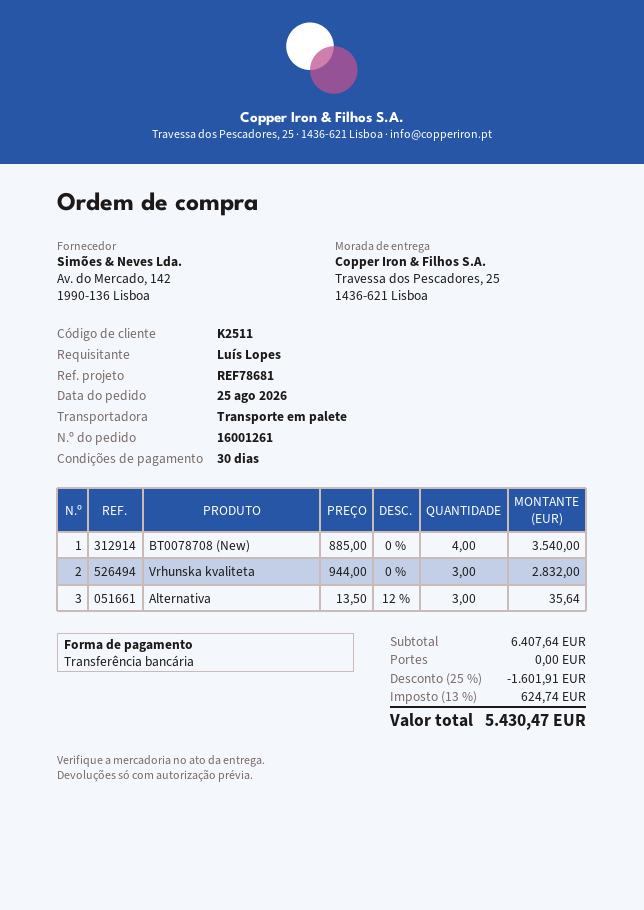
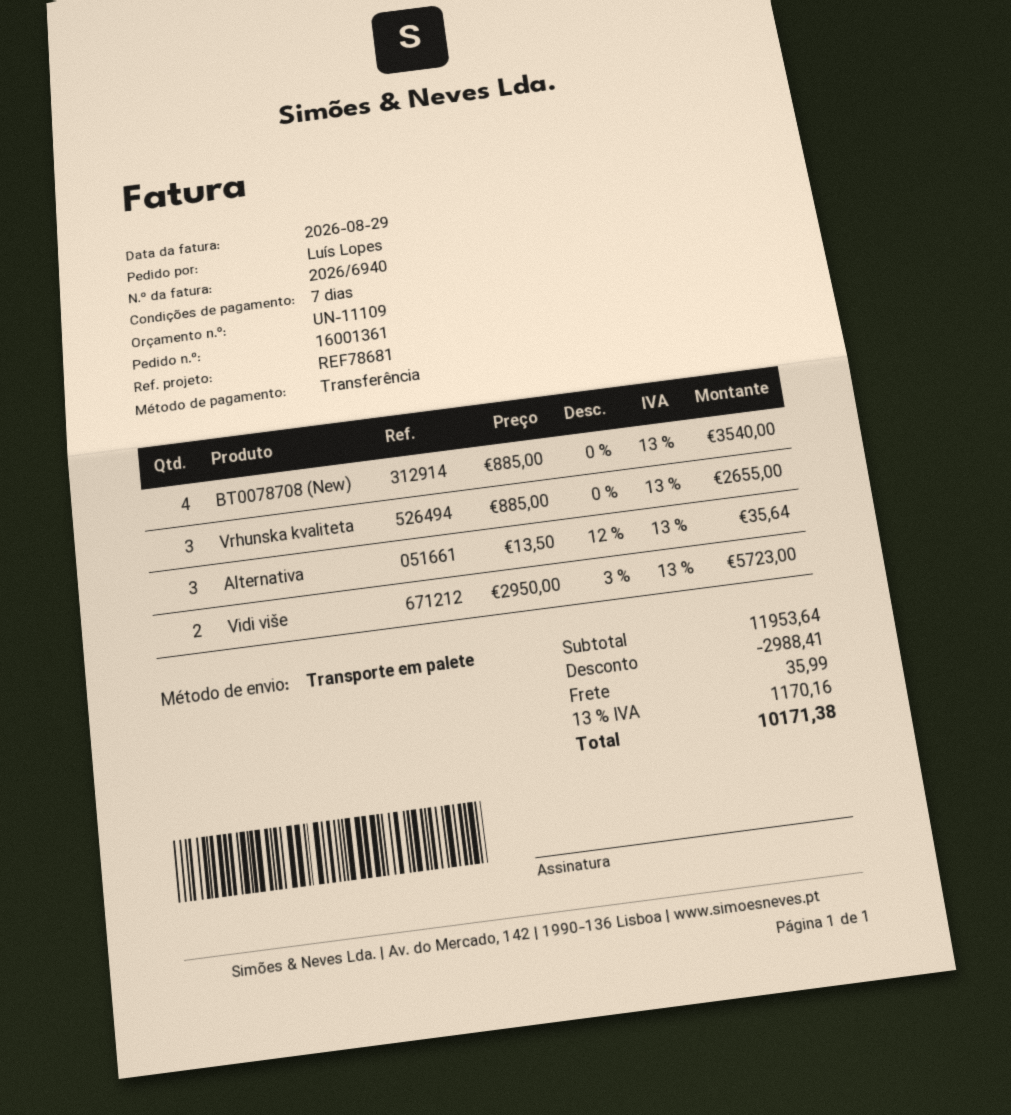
order number: 16001261 -> 16001361
payment terms: 30 days -> 7 days
Vrhunska kvaliteta: 3 x 944.00 = 2832.00 -> 3 x 885.00 = 2655.00
Vidi više: none -> 2 x 2950.00 - 3% = 5723.00
subtotal: 6407.64 -> 11953.64
discount: 1601.91 -> 2988.41
shipping: 0.00 -> 35.99
tax: 13% = 624.74 -> 13% = 1170.16
total: 5430.47 -> 10171.38

